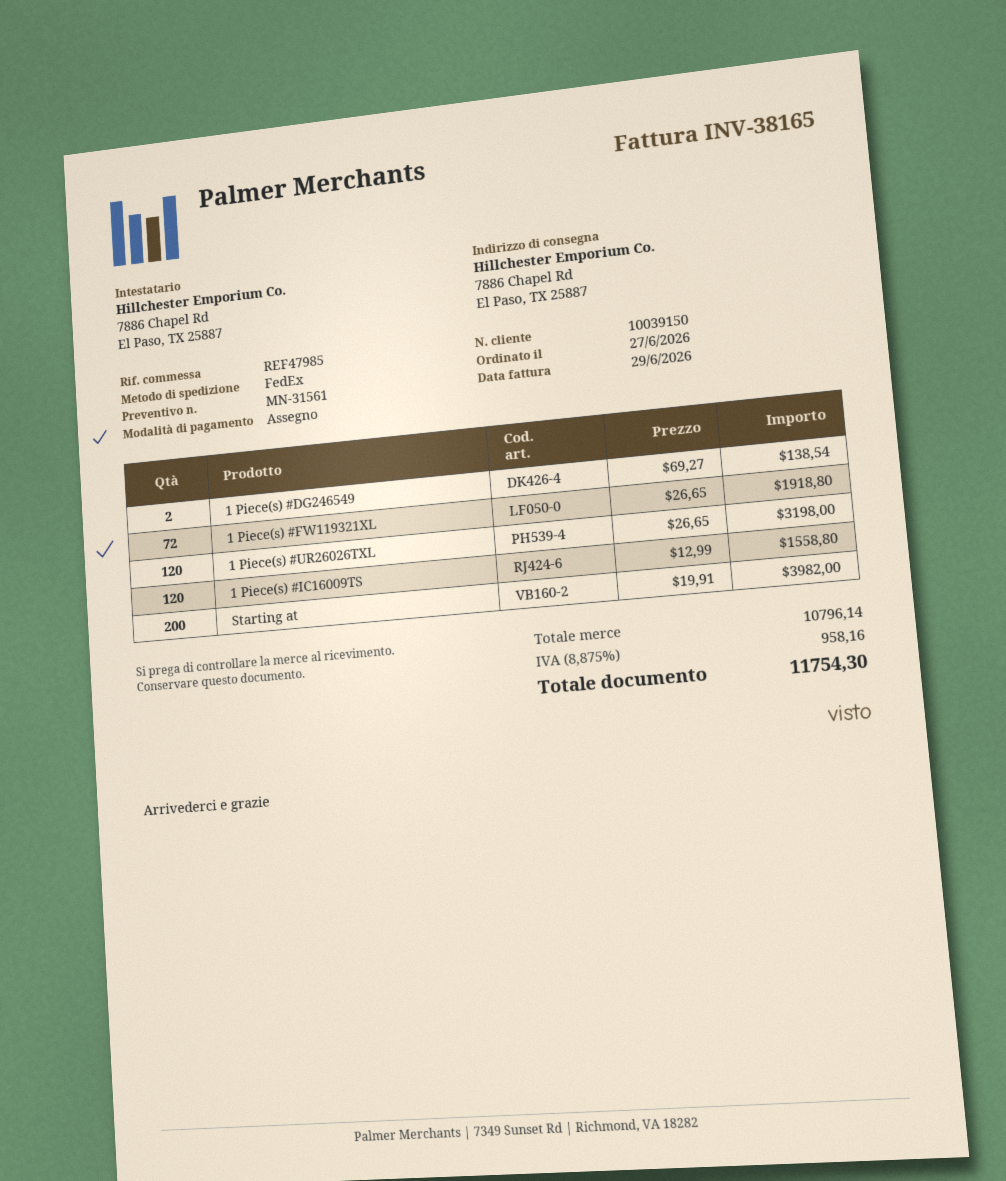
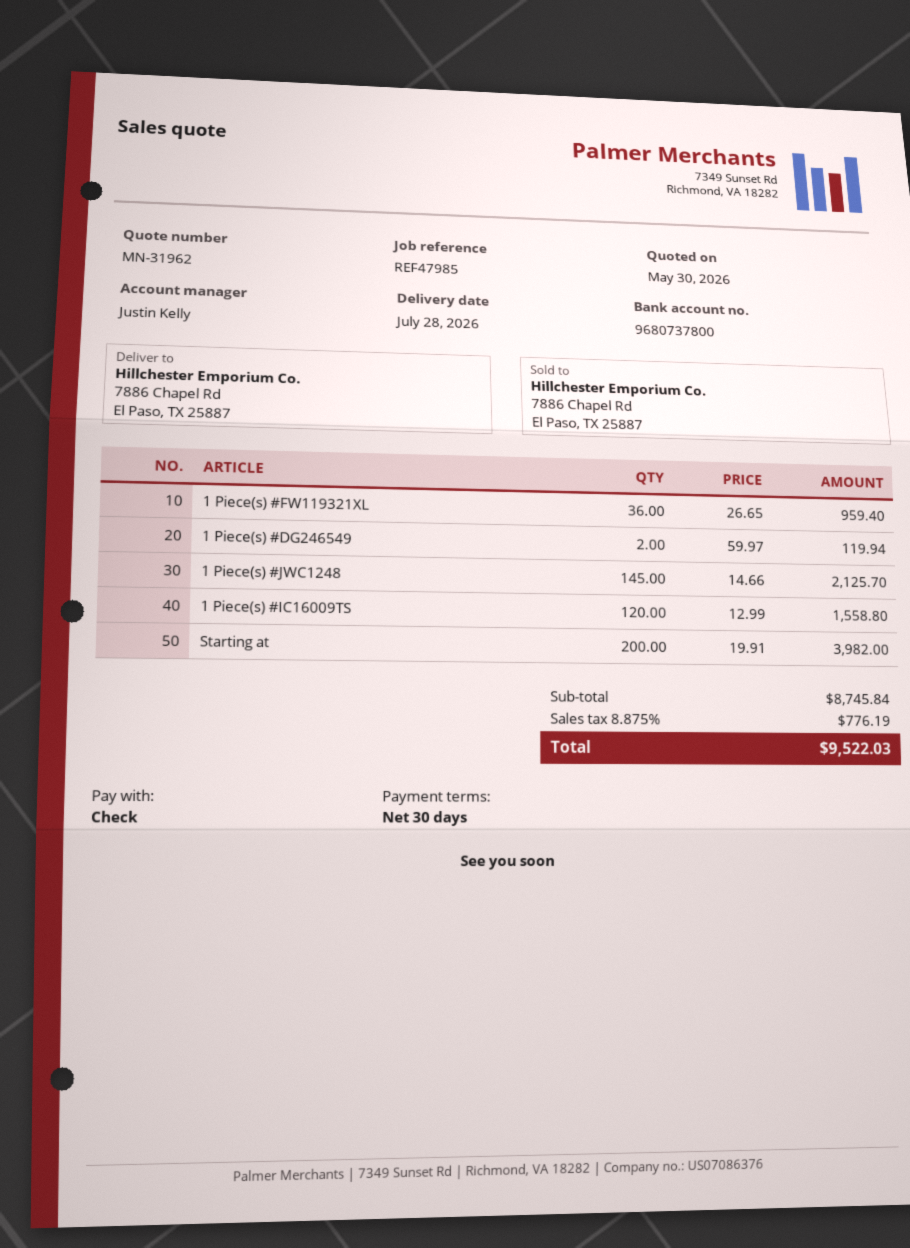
quote number: MN-31561 -> MN-31962
1 Piece(s) #DG246549: 2 x 69.27 = 138.54 -> 2 x 59.97 = 119.94
1 Piece(s) #FW119321XL: 72 x 26.65 = 1918.80 -> 36 x 26.65 = 959.40
1 Piece(s) #UR26026TXL: 120 x 26.65 = 3198.00 -> none
1 Piece(s) #JWC1248: none -> 145 x 14.66 = 2125.70
subtotal: 10796.14 -> 8745.84
tax: 8.875% = 958.16 -> 8.875% = 776.19
total: 11754.30 -> 9522.03

